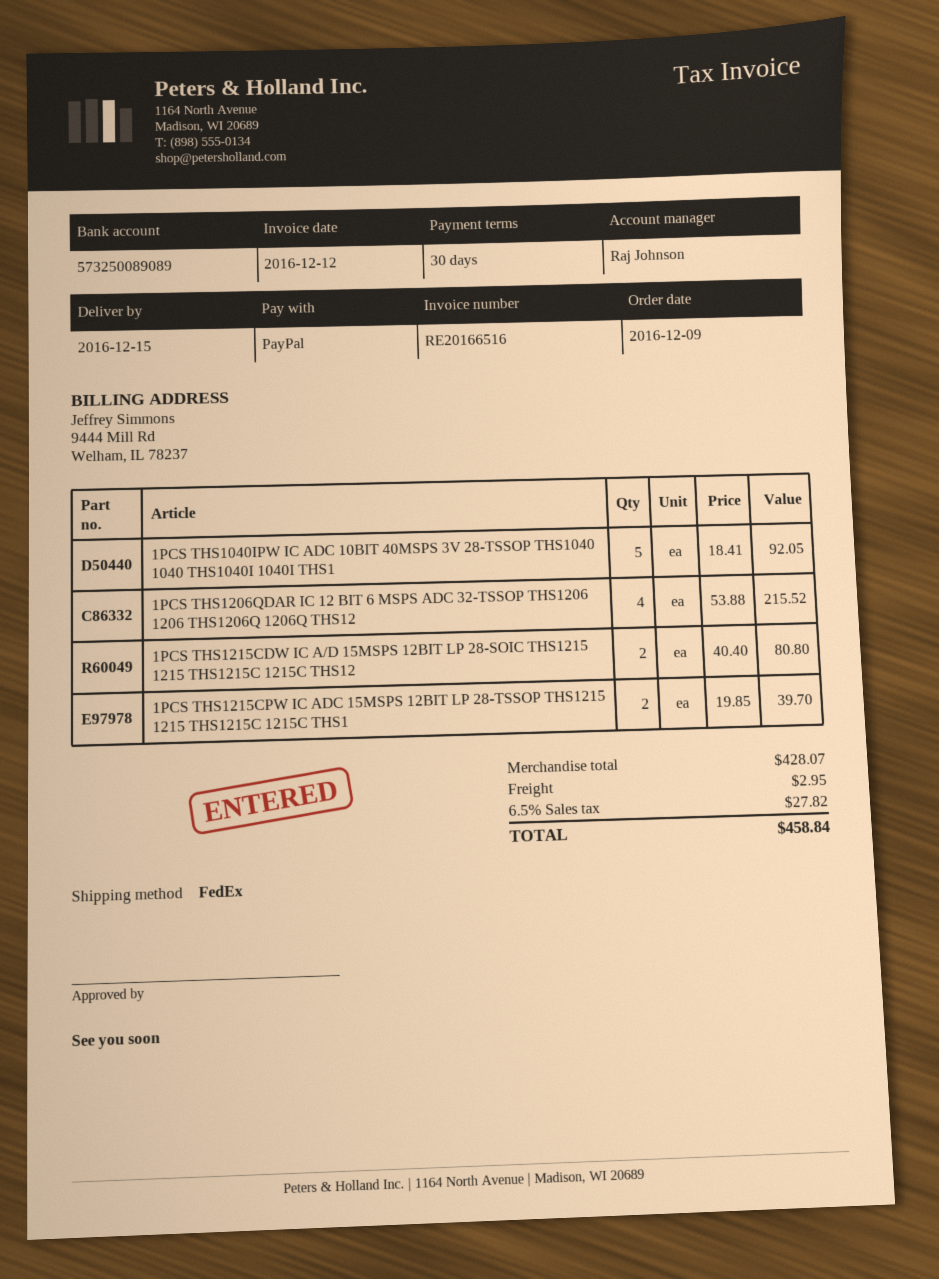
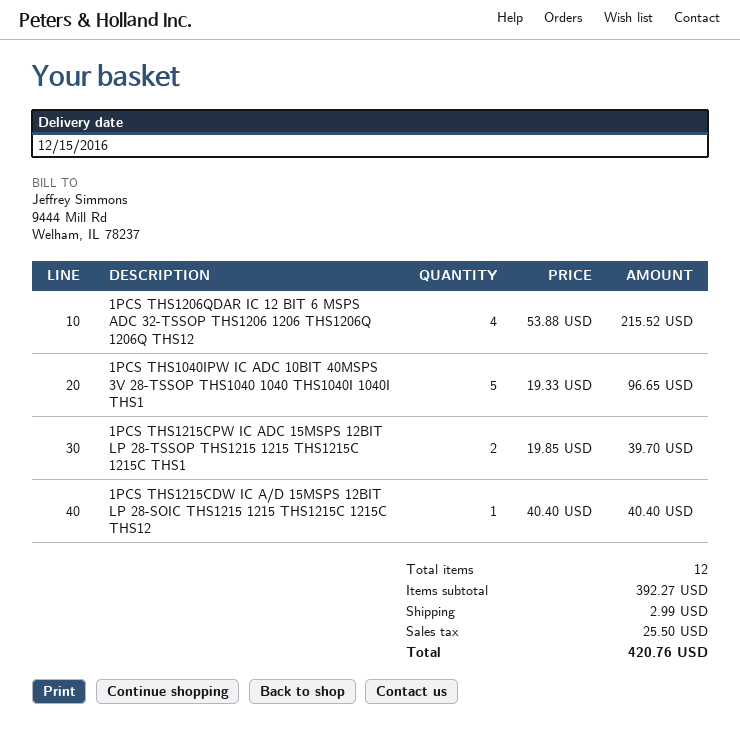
1PCS THS1040IPW IC ADC 10BIT 40MSPS 3V 28-TSSOP THS1040 1040 THS1040I 1040I THS1: 5 x 18.41 = 92.05 -> 5 x 19.33 = 96.65
1PCS THS1215CDW IC A/D 15MSPS 12BIT LP 28-SOIC THS1215 1215 THS1215C 1215C THS12: 2 x 40.40 = 80.80 -> 1 x 40.40 = 40.40
subtotal: 428.07 -> 392.27
shipping: 2.95 -> 2.99
tax: 27.82 -> 25.50
total: 458.84 -> 420.76

